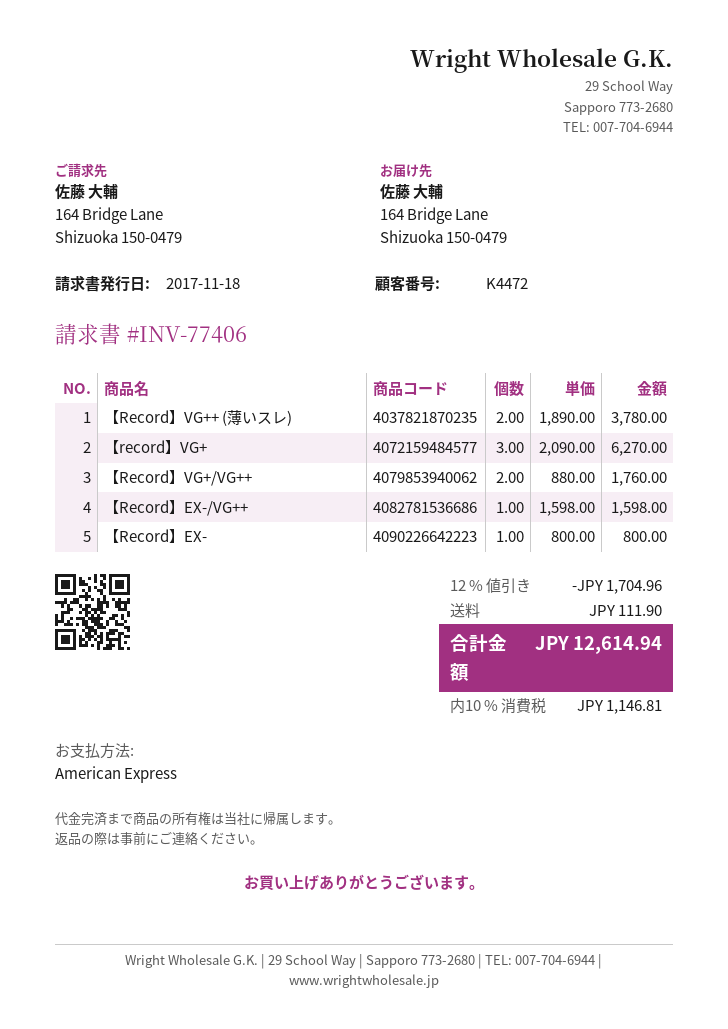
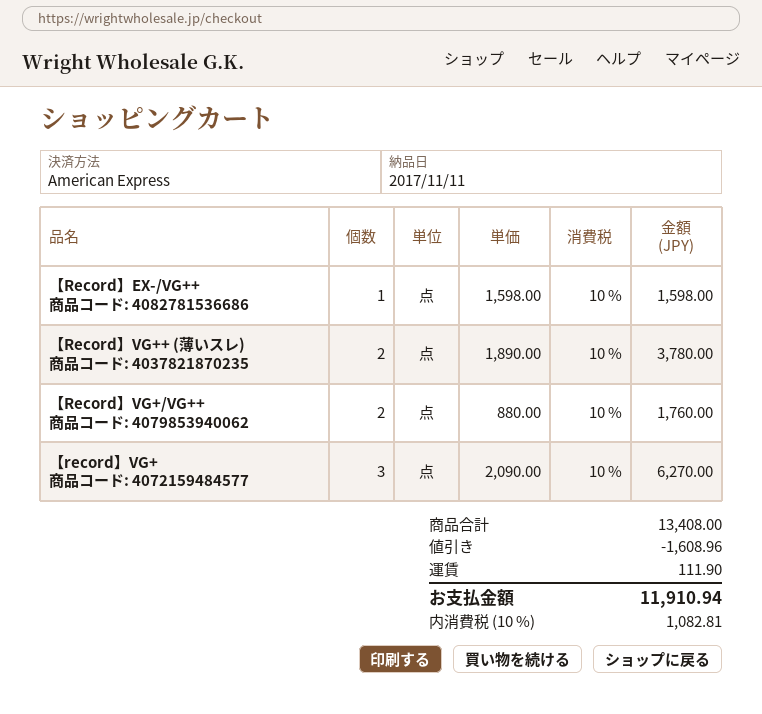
【Record】EX-: 1 x 800.00 = 800.00 -> none
discount: 1704.96 -> 1608.96
tax: 10% = 1146.81 -> 10% = 1082.81
total: 12614.94 -> 11910.94

